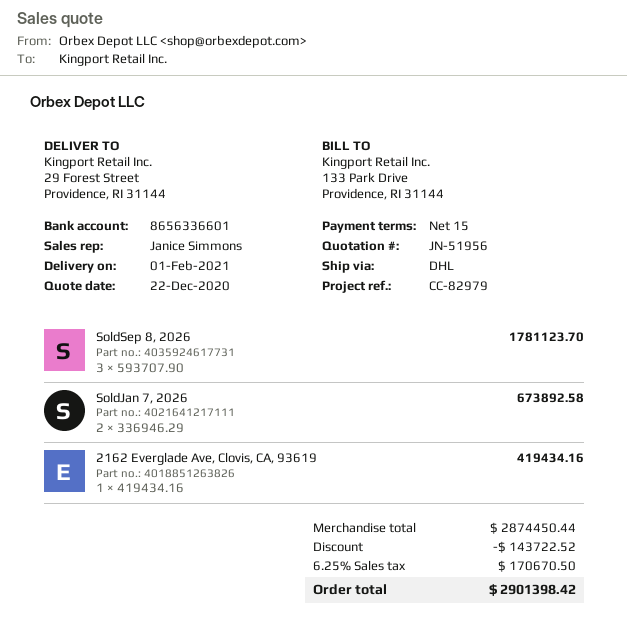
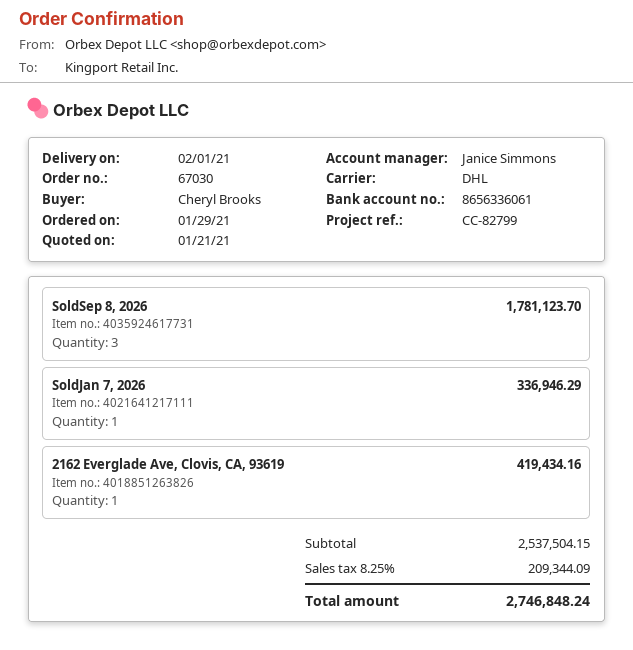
quote date: 2020-12-22 -> 2021-01-21
reference: CC-82979 -> CC-82799
bank account: 8656336601 -> 8656336061
SoldJan 7, 2026: 2 for 673892.58 -> 1 for 336946.29
subtotal: 2874450.44 -> 2537504.15
discount: 143722.52 -> none
tax: 6.25% = 170670.50 -> 8.25% = 209344.09
total: 2901398.42 -> 2746848.24

